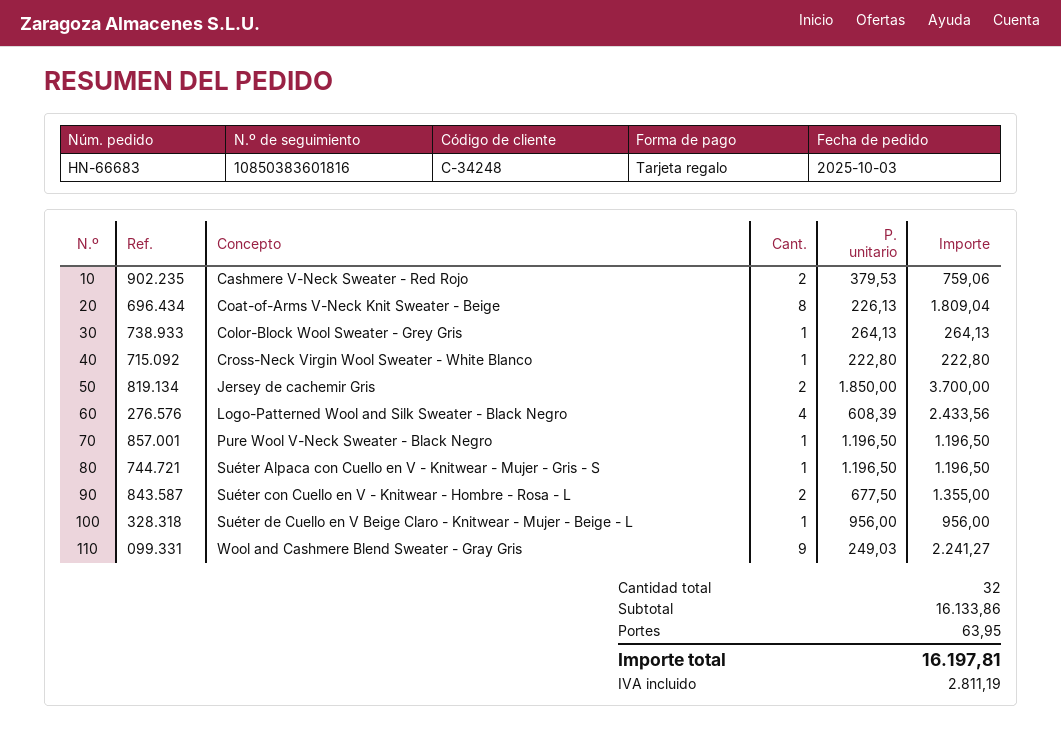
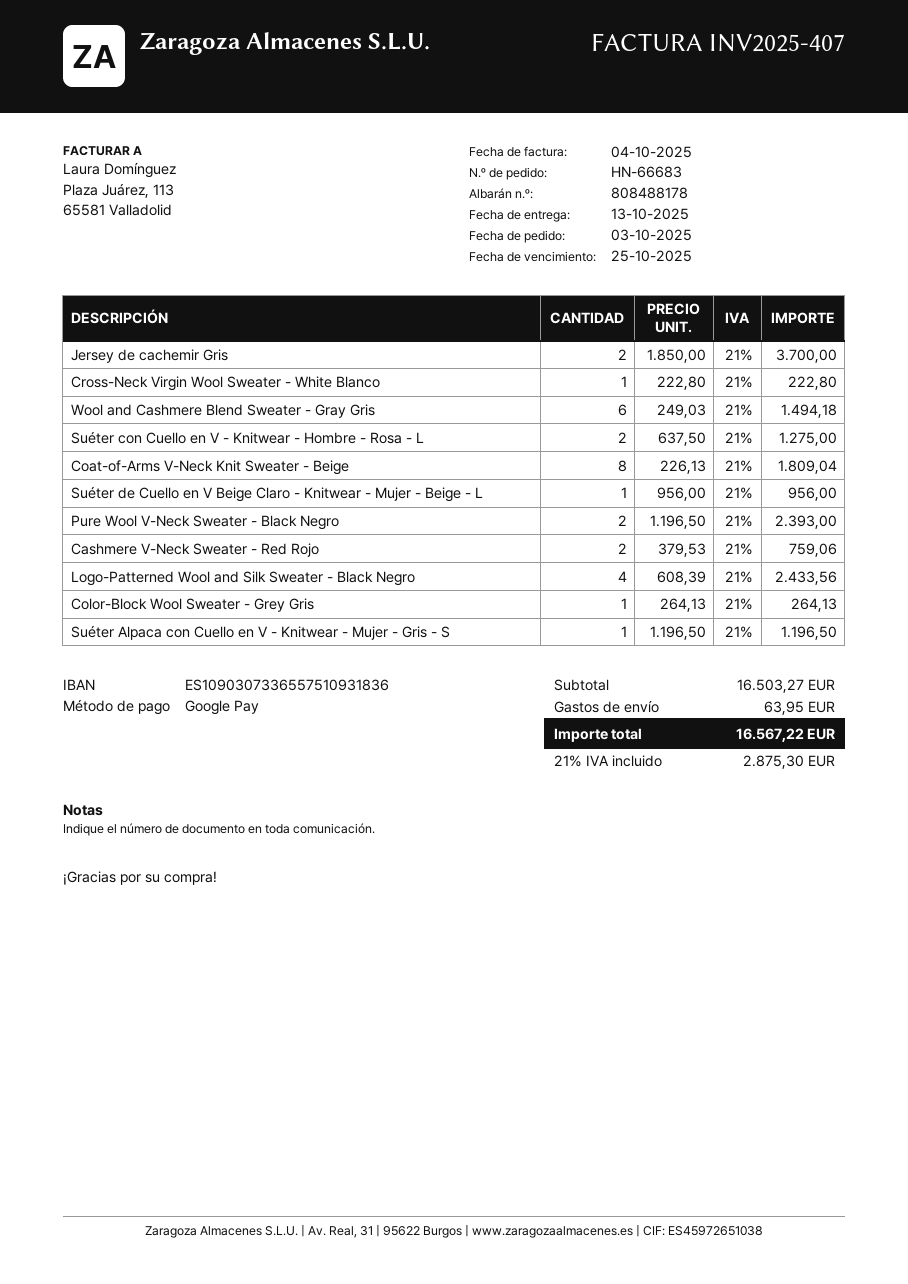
payment method: gift card -> Google Pay
Pure Wool V-Neck Sweater - Black Negro: 1 x 1196.50 = 1196.50 -> 2 x 1196.50 = 2393.00
Suéter con Cuello en V - Knitwear - Hombre - Rosa - L: 2 x 677.50 = 1355.00 -> 2 x 637.50 = 1275.00
Wool and Cashmere Blend Sweater - Gray Gris: 9 x 249.03 = 2241.27 -> 6 x 249.03 = 1494.18
subtotal: 16133.86 -> 16503.27
tax: 2811.19 -> 2875.30
total: 16197.81 -> 16567.22

